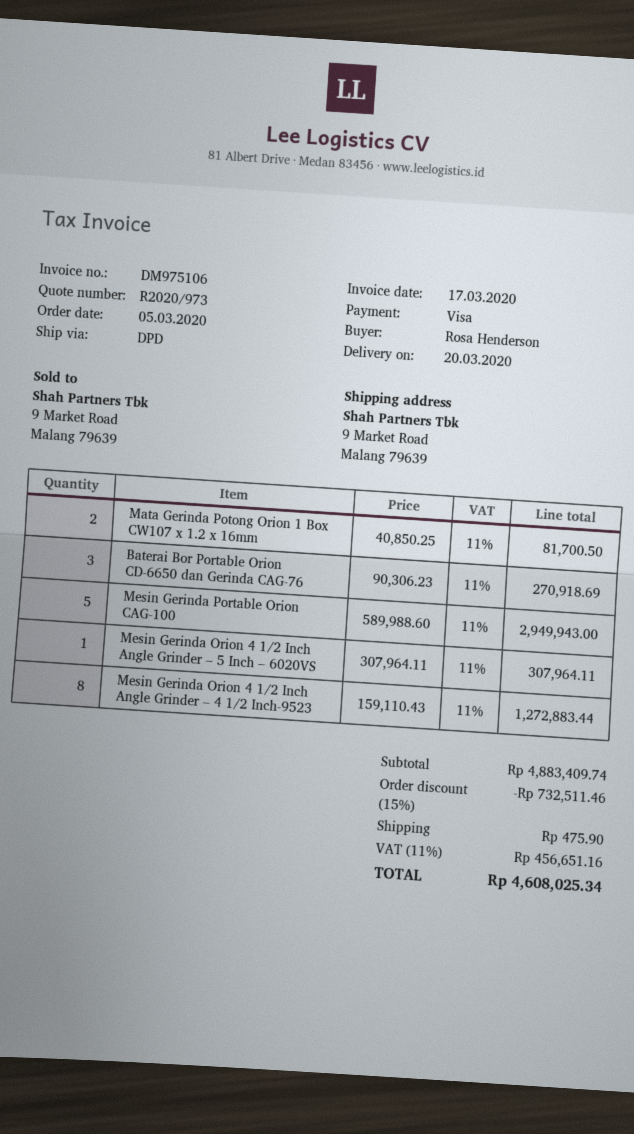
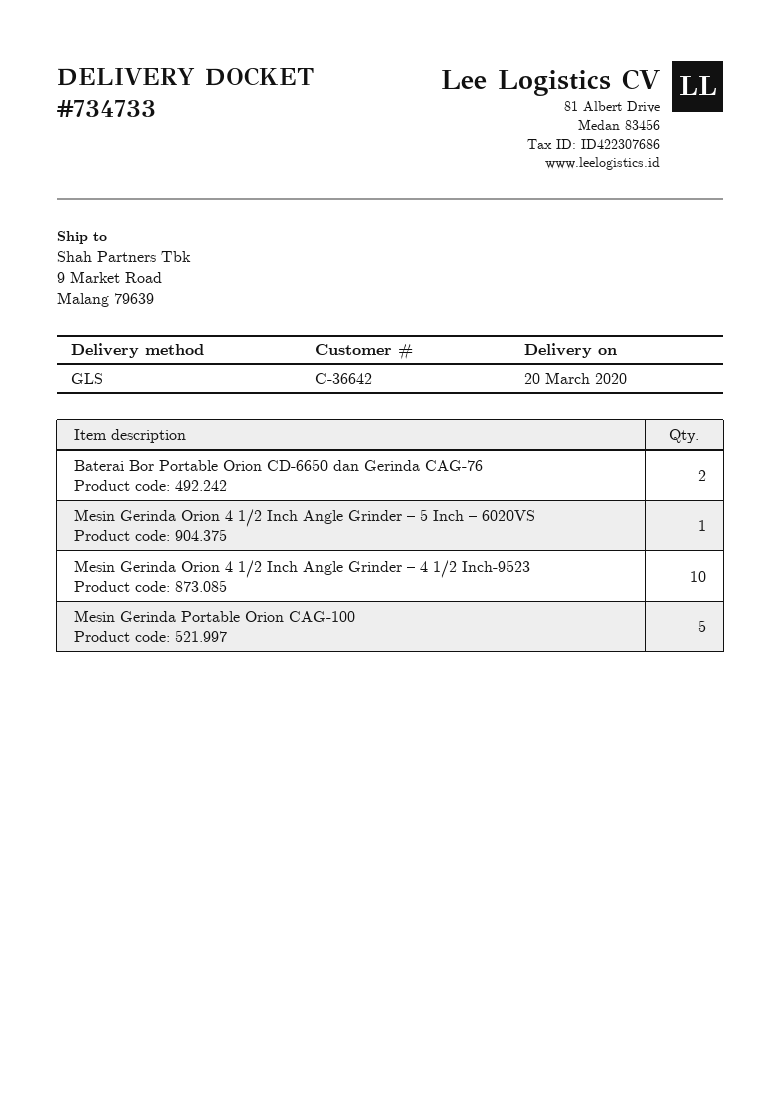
shipping method: DPD -> GLS
Mata Gerinda Potong Orion 1 Box CW107 x 1.2 x 16mm: 2 -> none
Baterai Bor Portable Orion CD-6650 dan Gerinda CAG-76: 3 -> 2
Mesin Gerinda Orion 4 1/2 Inch Angle Grinder – 4 1/2 Inch-9523: 8 -> 10

